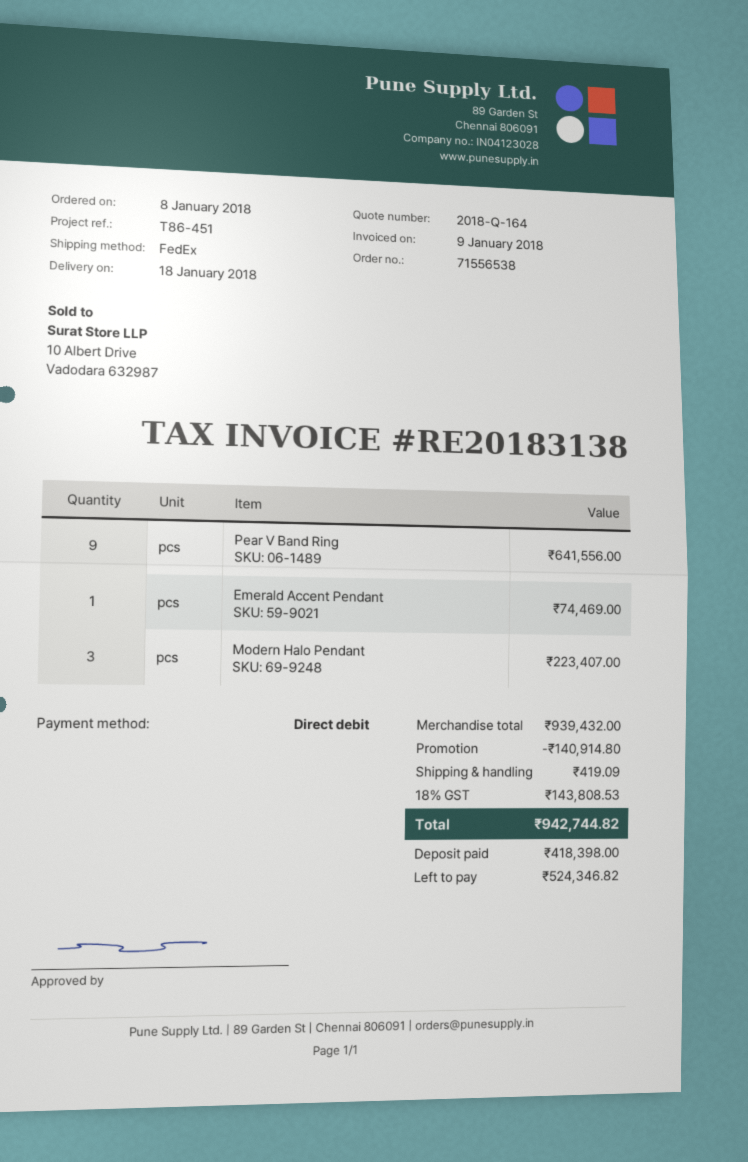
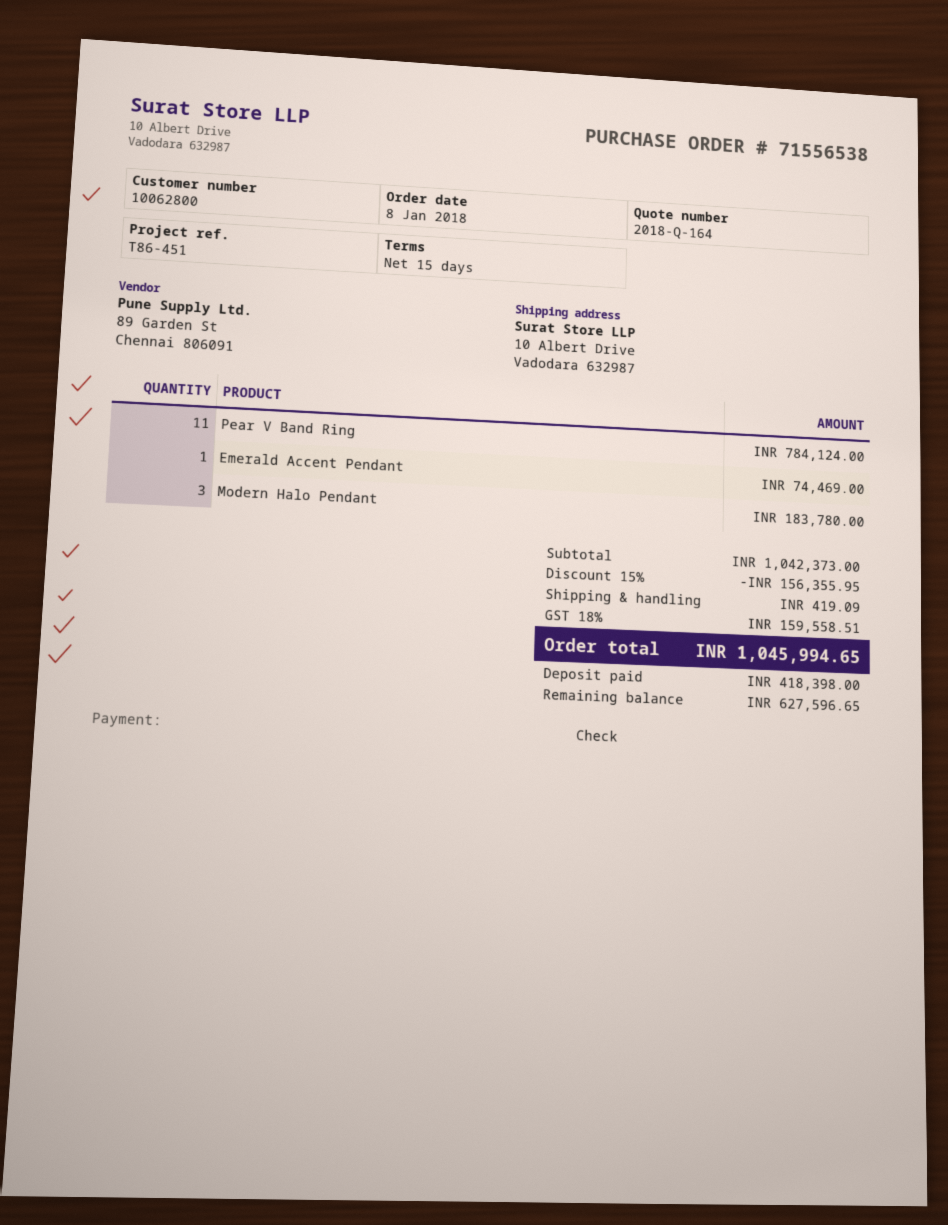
payment method: direct debit -> cheque
Pear V Band Ring: 9 for 641556.00 -> 11 for 784124.00
Modern Halo Pendant: 3 for 223407.00 -> 3 for 183780.00
subtotal: 939432.00 -> 1042373.00
discount: 140914.80 -> 156355.95
tax: 18% = 143808.53 -> 18% = 159558.51
total: 942744.82 -> 1045994.65
balance: 524346.82 -> 627596.65

